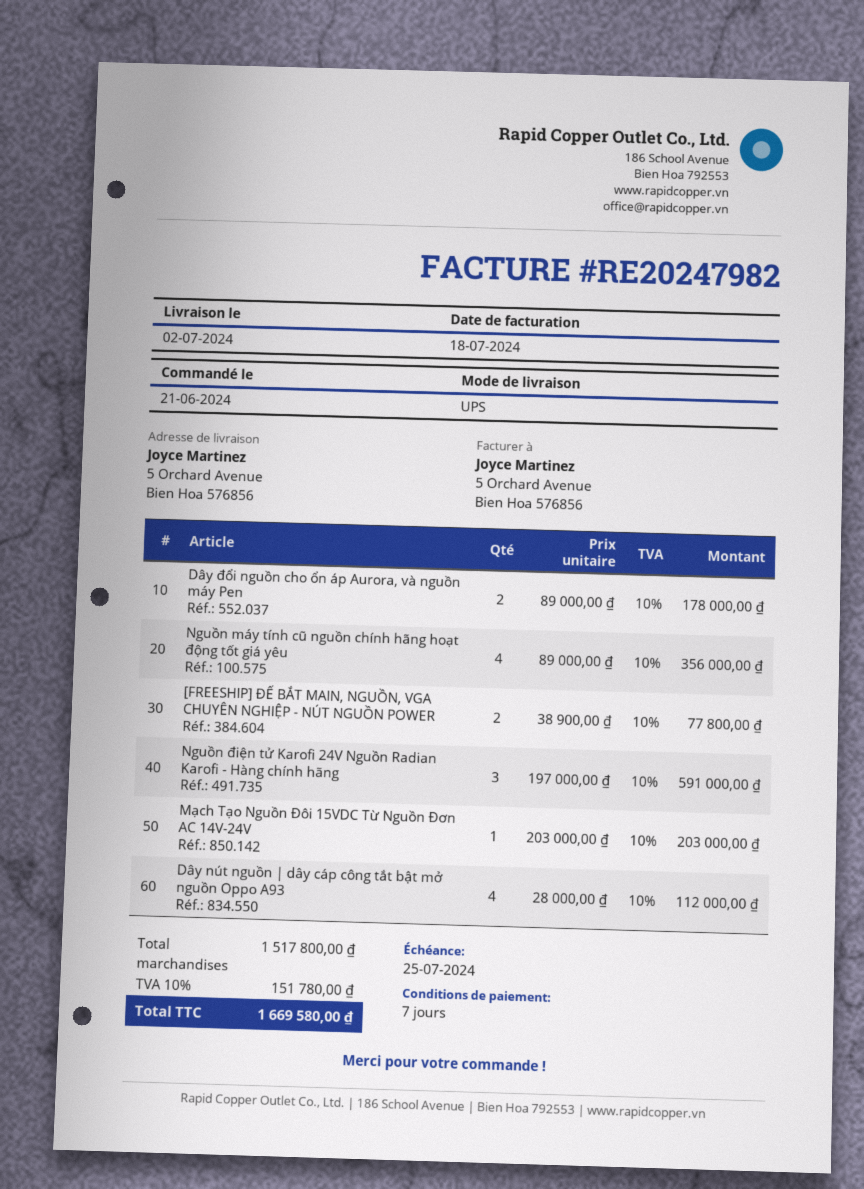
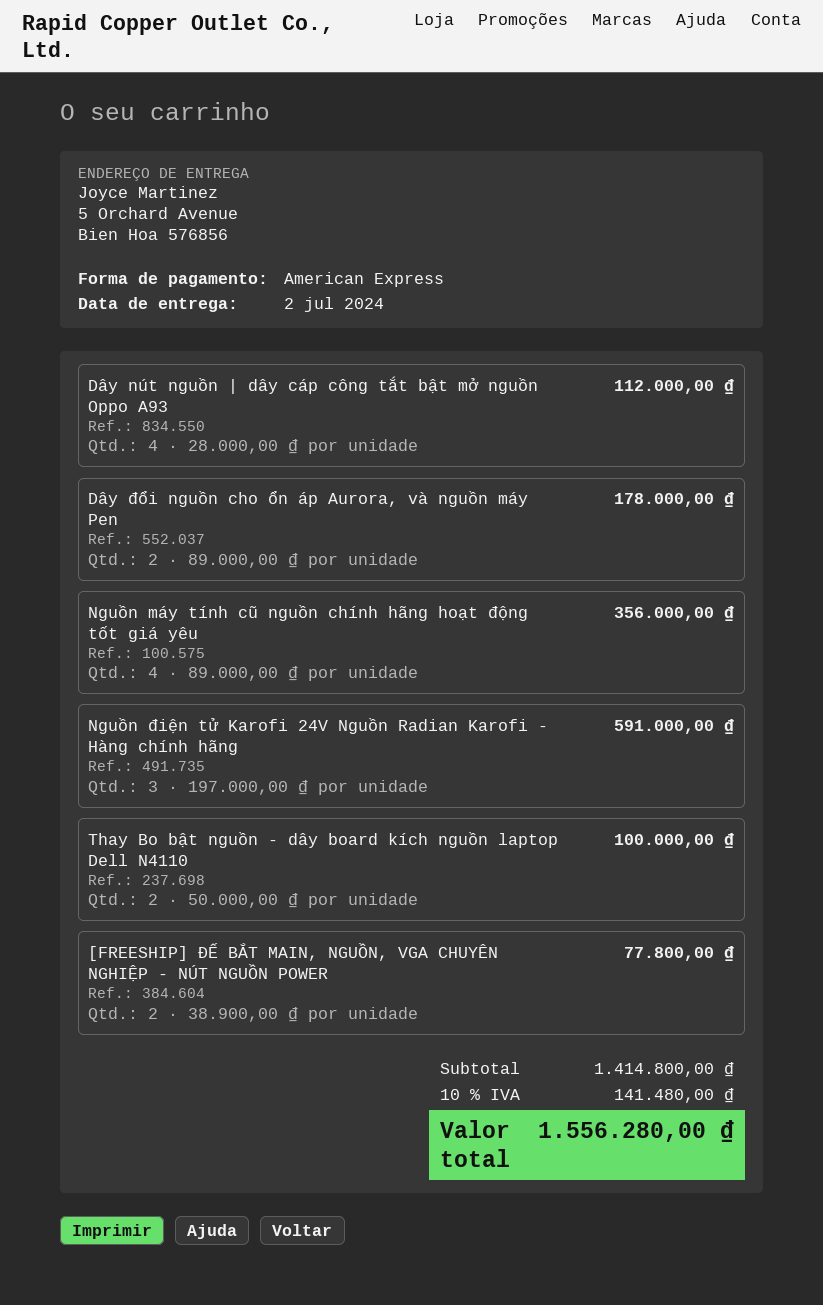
Mạch Tạo Nguồn Đôi 15VDC Từ Nguồn Đơn AC 14V-24V: 1 x 203000.00 = 203000.00 -> none
Thay Bo bật nguồn - dây board kích nguồn laptop Dell N4110: none -> 2 x 50000.00 = 100000.00
subtotal: 1517800.00 -> 1414800.00
tax: 10% = 151780.00 -> 10% = 141480.00
total: 1669580.00 -> 1556280.00

